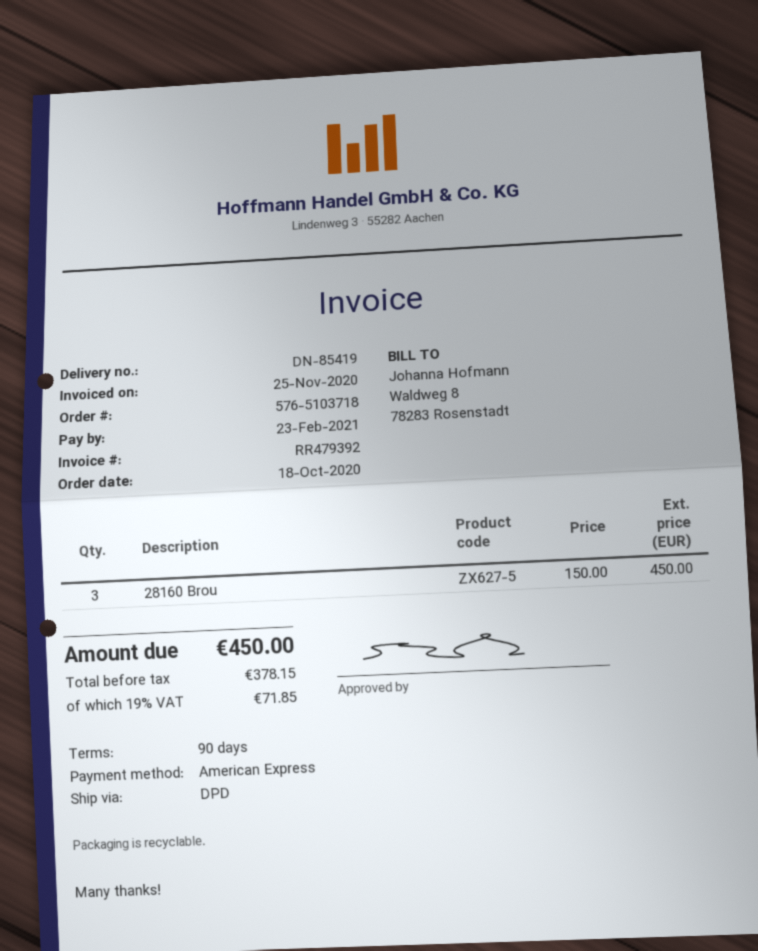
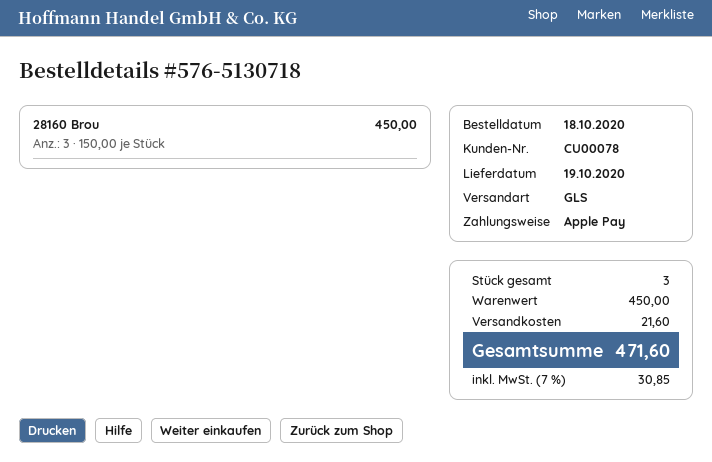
order number: 576-5103718 -> 576-5130718
payment method: American Express -> Apple Pay
shipping method: DPD -> GLS
shipping: none -> 21.60
tax: 19% = 71.85 -> 7% = 30.85
total: 450.00 -> 471.60

